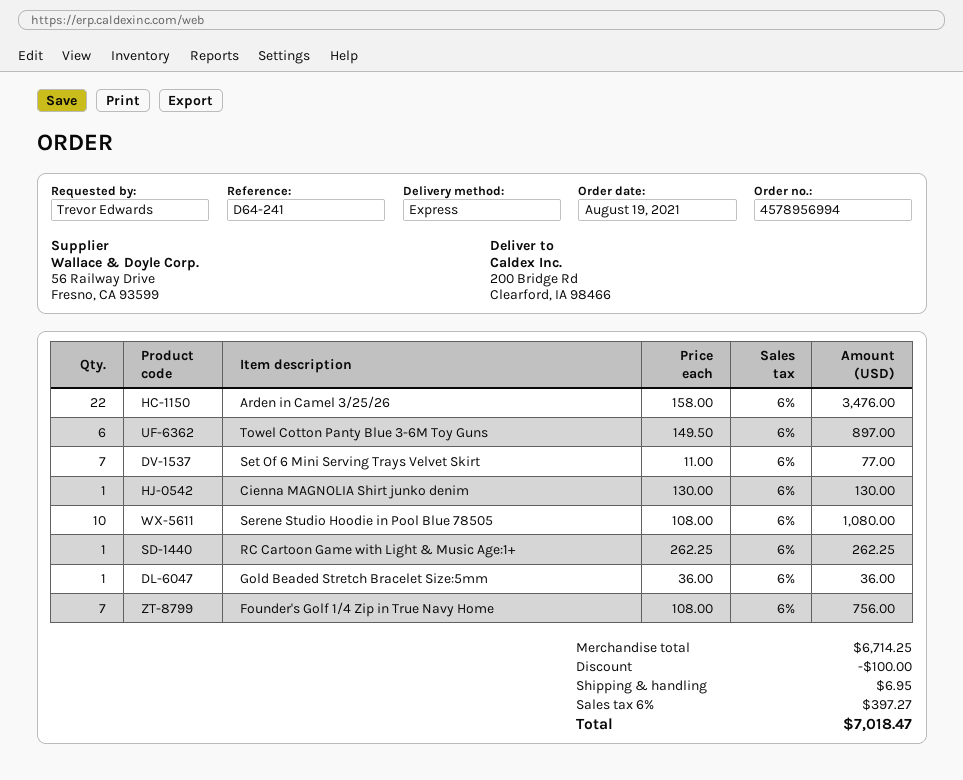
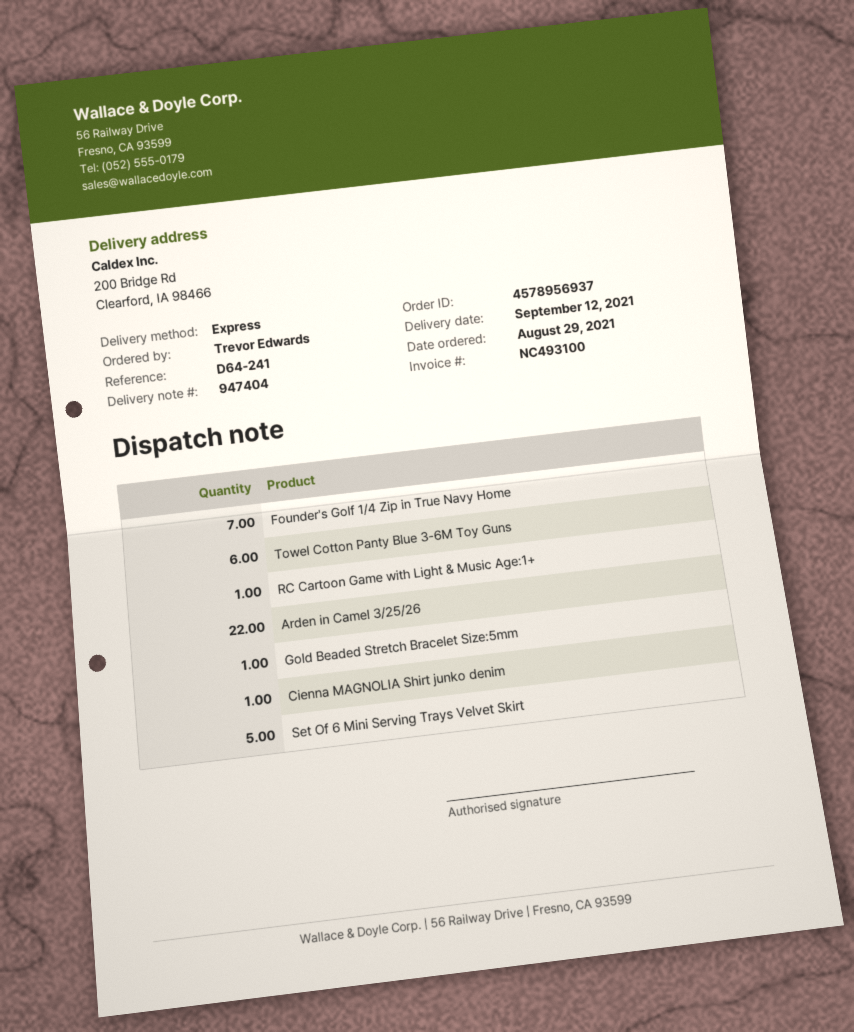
order number: 4578956994 -> 4578956937
order date: 2021-08-19 -> 2021-08-29
Set Of 6 Mini Serving Trays Velvet Skirt: 7 -> 5
Serene Studio Hoodie in Pool Blue 78505: 10 -> none

